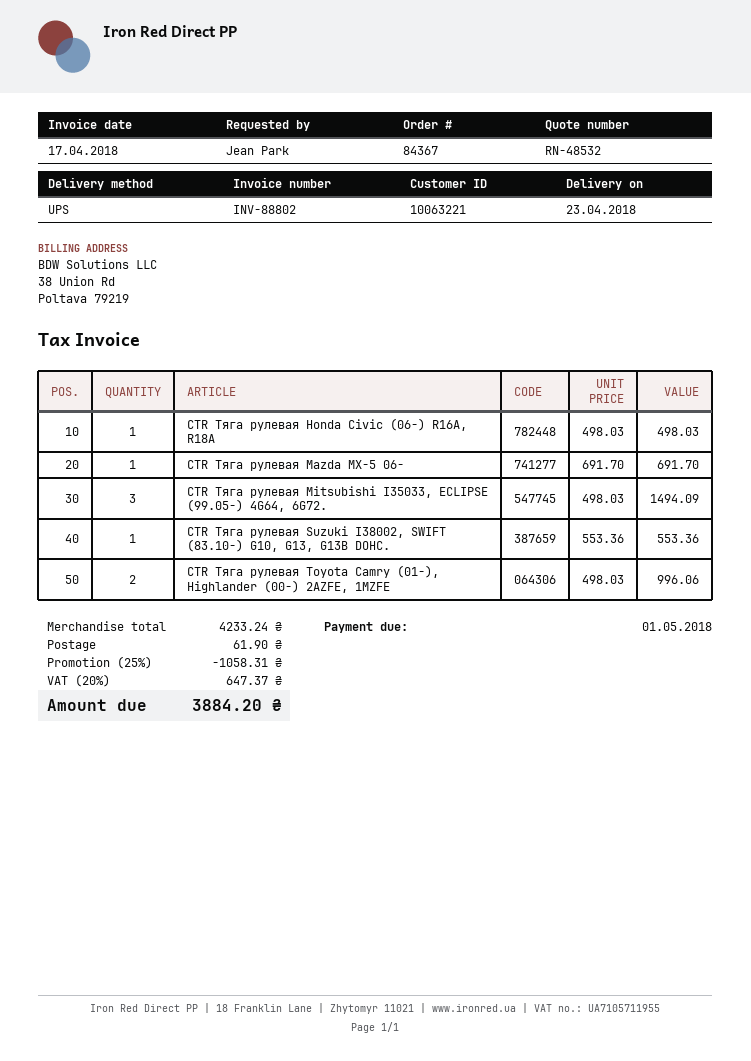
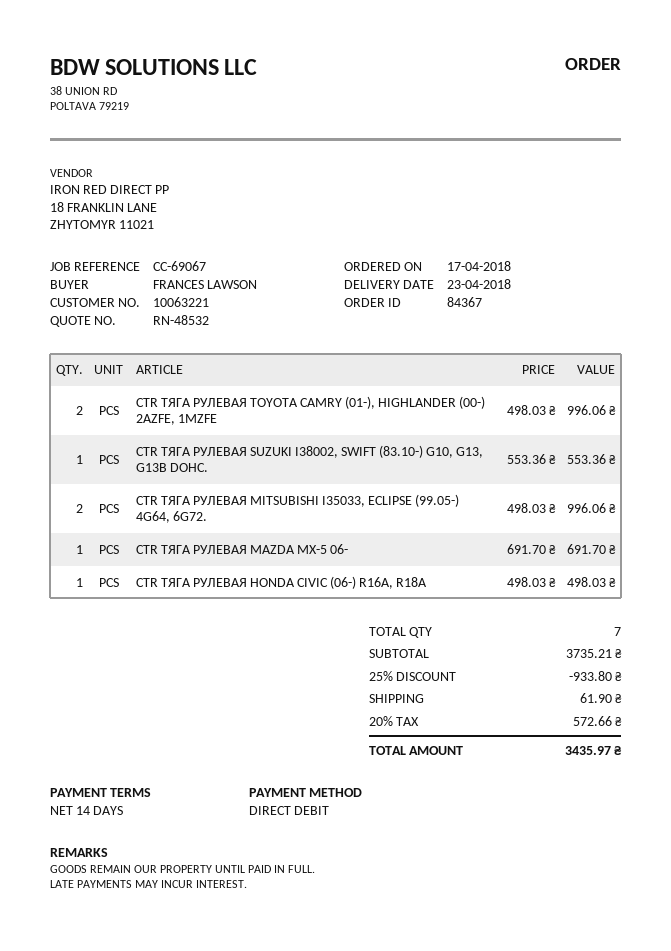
ordered by: Jean Park -> FRANCES LAWSON
CTR Тяга рулевая Mitsubishi I35033, ECLIPSE (99.05-) 4G64, 6G72.: 3 x 498.03 = 1494.09 -> 2 x 498.03 = 996.06
subtotal: 4233.24 -> 3735.21
discount: 25% = 1058.31 -> 25% = 933.80
tax: 20% = 647.37 -> 20% = 572.66
total: 3884.20 -> 3435.97

